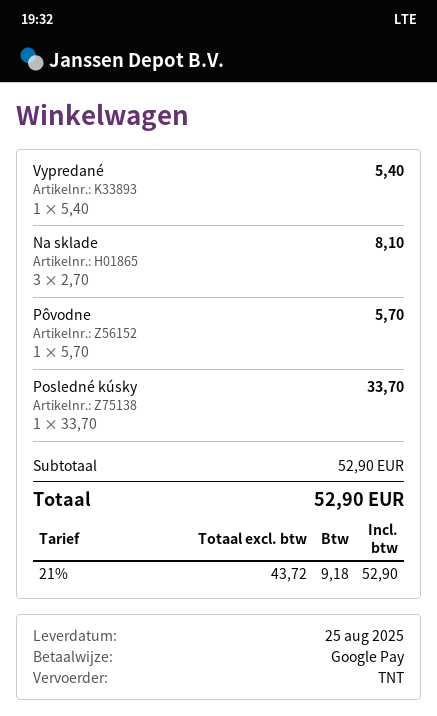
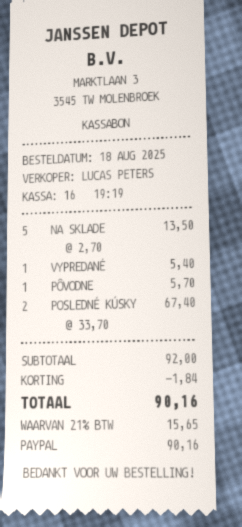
payment method: Google Pay -> PayPal
Na sklade: 3 x 2.70 = 8.10 -> 5 x 2.70 = 13.50
Posledné kúsky: 1 x 33.70 = 33.70 -> 2 x 33.70 = 67.40
subtotal: 52.90 -> 92.00
discount: none -> 1.84
tax: 21% = 9.18 -> 21% = 15.65
total: 52.90 -> 90.16

